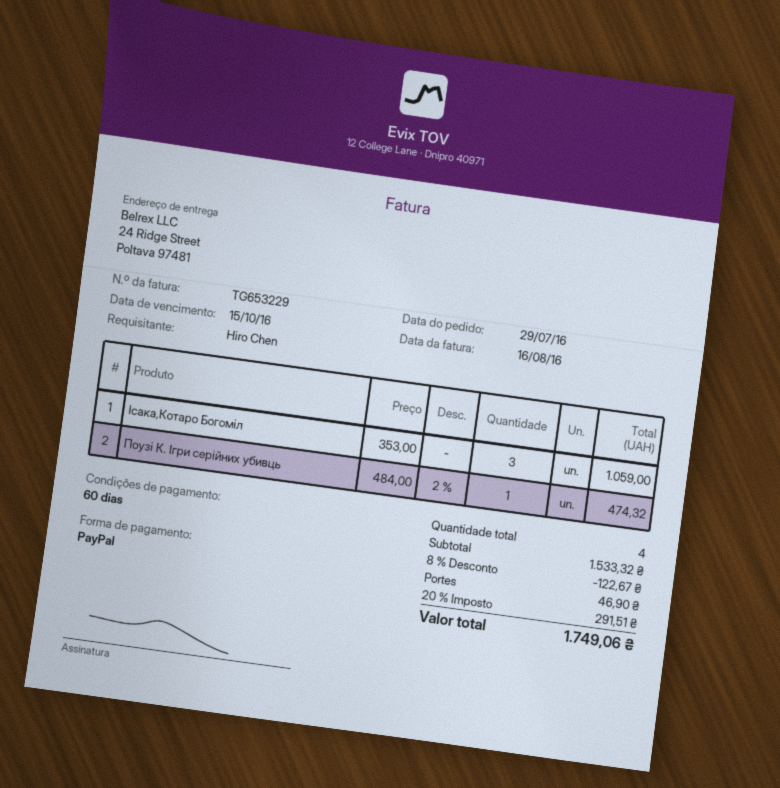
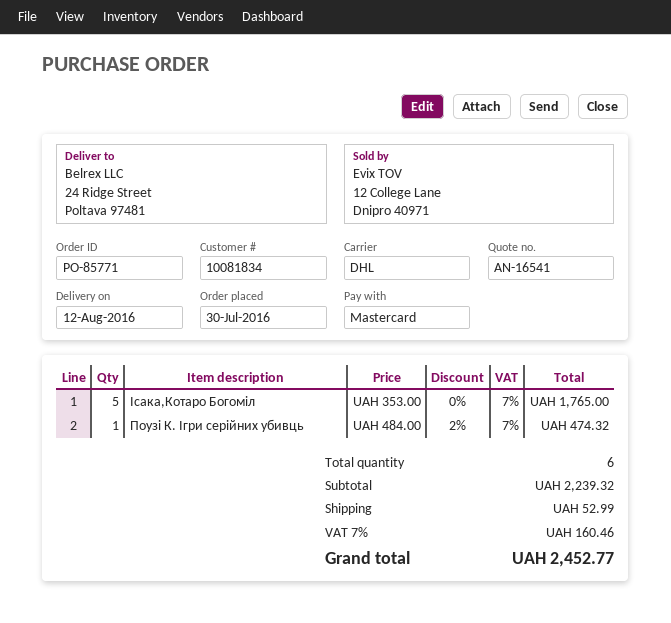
order date: 2016-07-29 -> 2016-07-30
payment method: PayPal -> Mastercard
Ісака,Котаро Богоміл: 3 x 353.00 = 1059.00 -> 5 x 353.00 = 1765.00
total quantity: 4 -> 6
subtotal: 1533.32 -> 2239.32
discount: 8% = 122.67 -> none
shipping: 46.90 -> 52.99
tax: 20% = 291.51 -> 7% = 160.46
total: 1749.06 -> 2452.77

